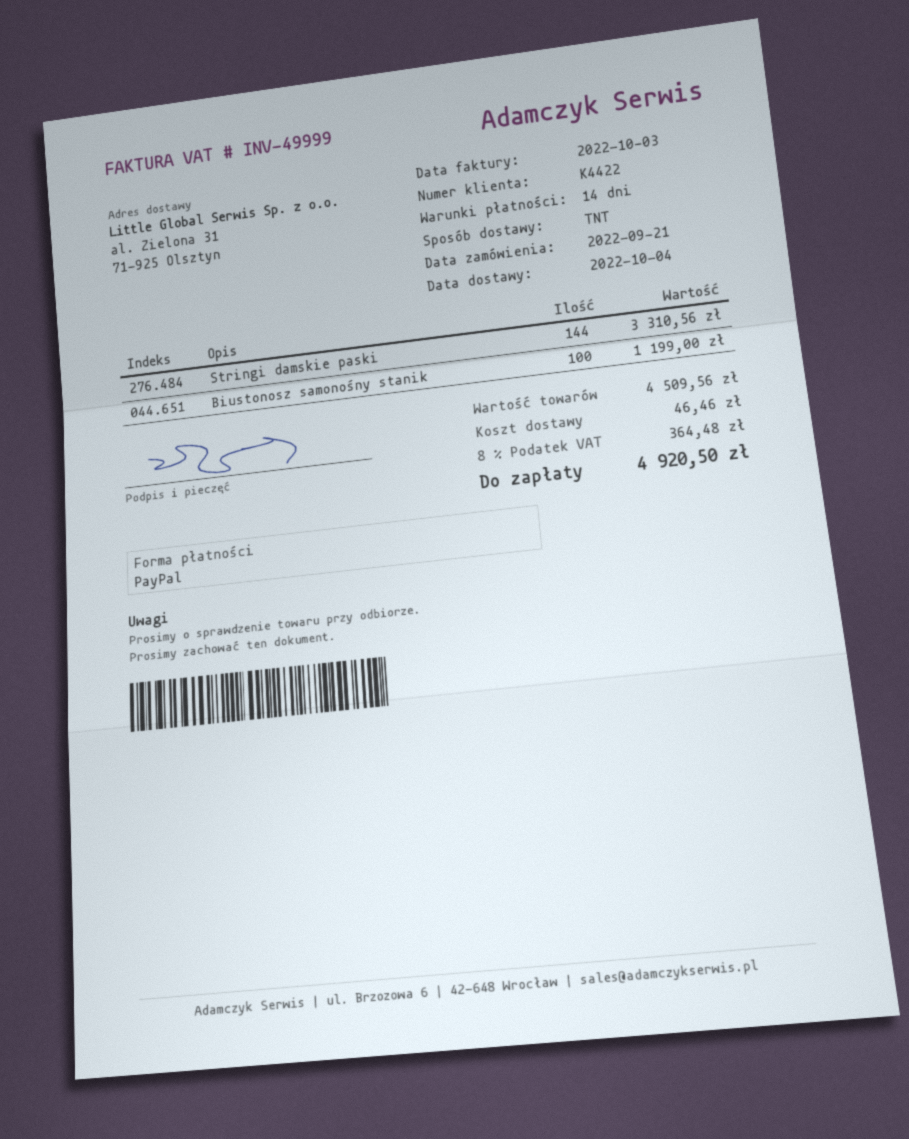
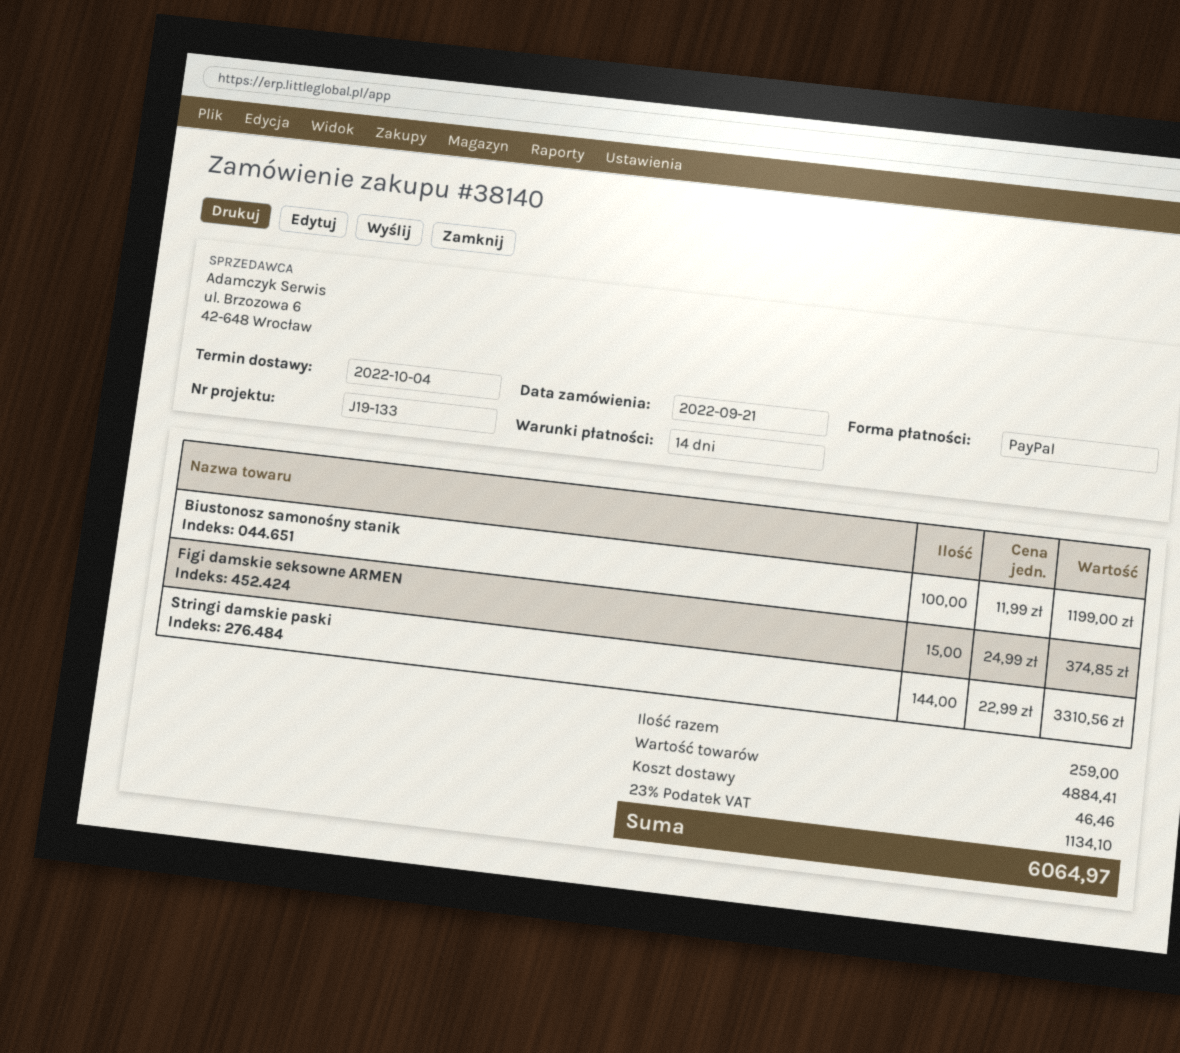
Figi damskie seksowne ARMEN: none -> 15 for 374.85
subtotal: 4509.56 -> 4884.41
tax: 8% = 364.48 -> 23% = 1134.10
total: 4920.50 -> 6064.97

